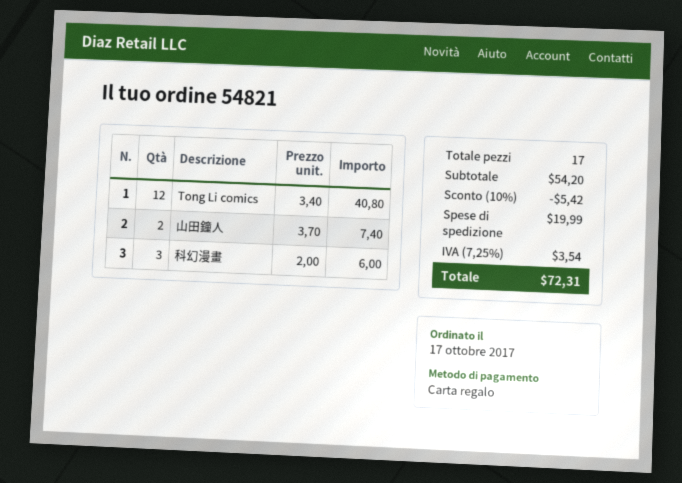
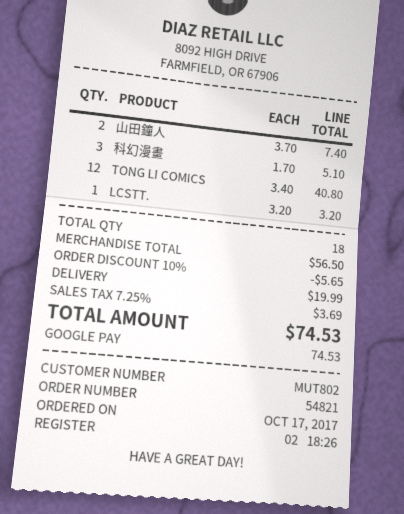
payment method: gift card -> Google Pay
科幻漫畫: 3 x 2.00 = 6.00 -> 3 x 1.70 = 5.10
LCSTT.: none -> 1 x 3.20 = 3.20
total quantity: 17 -> 18
subtotal: 54.20 -> 56.50
discount: 10% = 5.42 -> 10% = 5.65
tax: 7.25% = 3.54 -> 7.25% = 3.69
total: 72.31 -> 74.53

